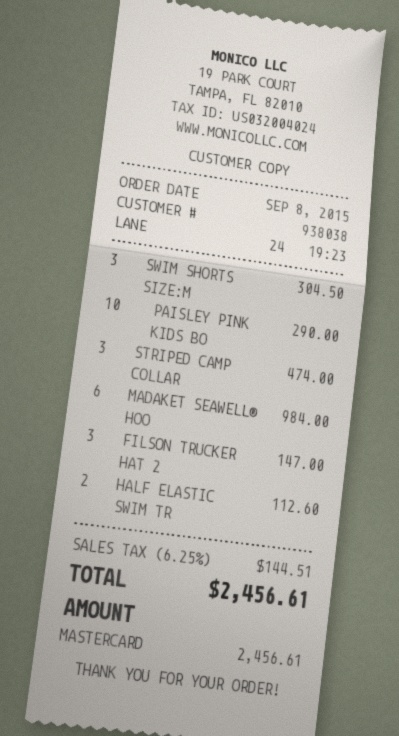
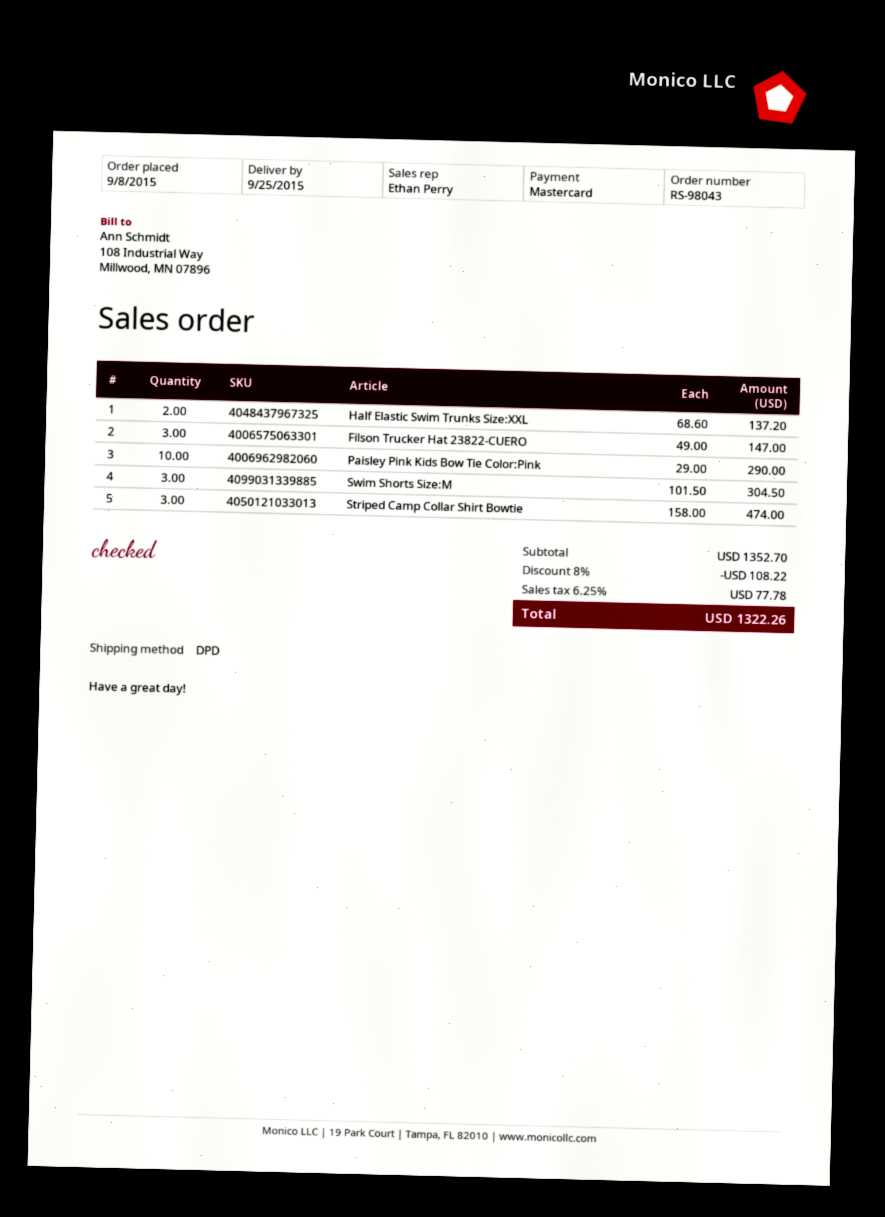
MADAKET SEAWELL® HOO: 6 for 984.00 -> none
HALF ELASTIC SWIM TR: 2 for 112.60 -> 2 for 137.20
discount: none -> 8% = 108.22
tax: 6.25% = 144.51 -> 6.25% = 77.78
total: 2456.61 -> 1322.26

